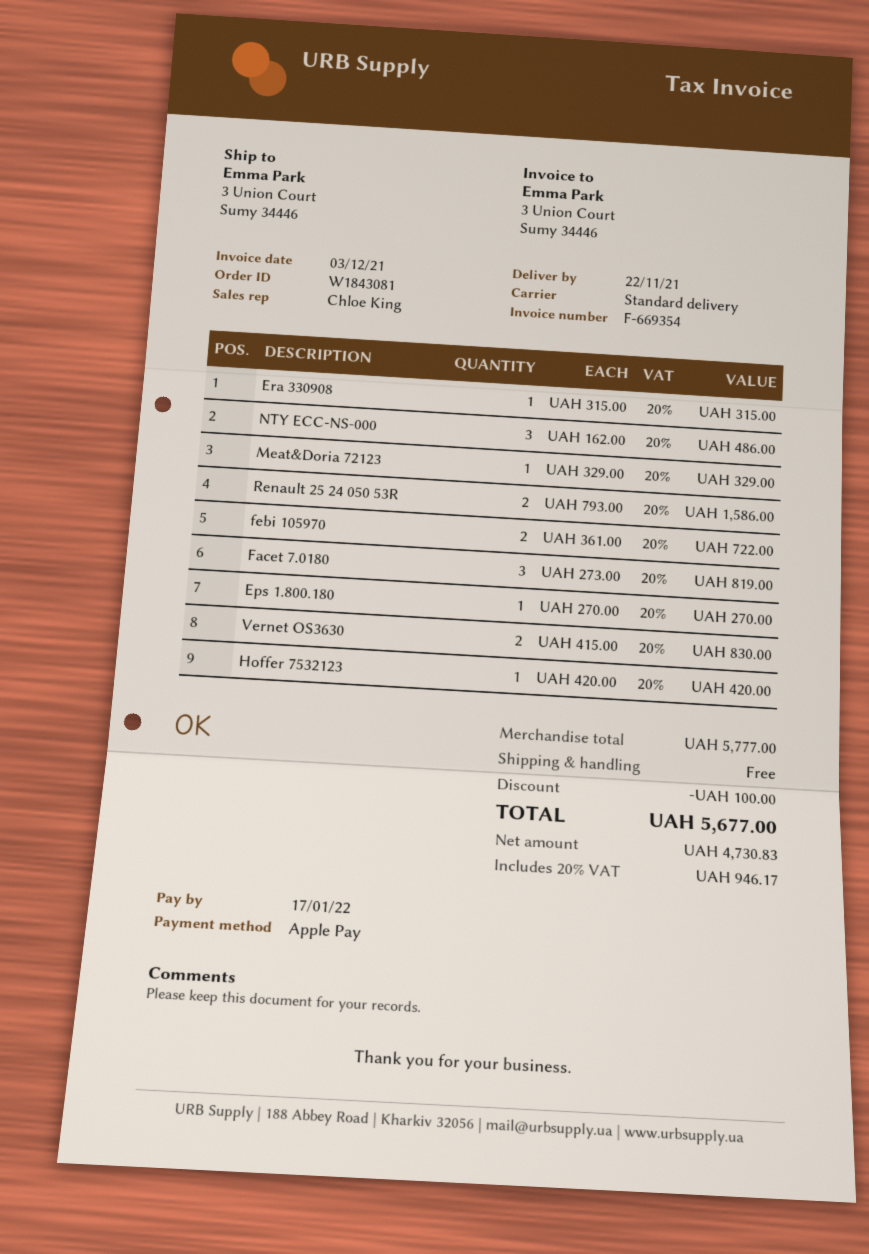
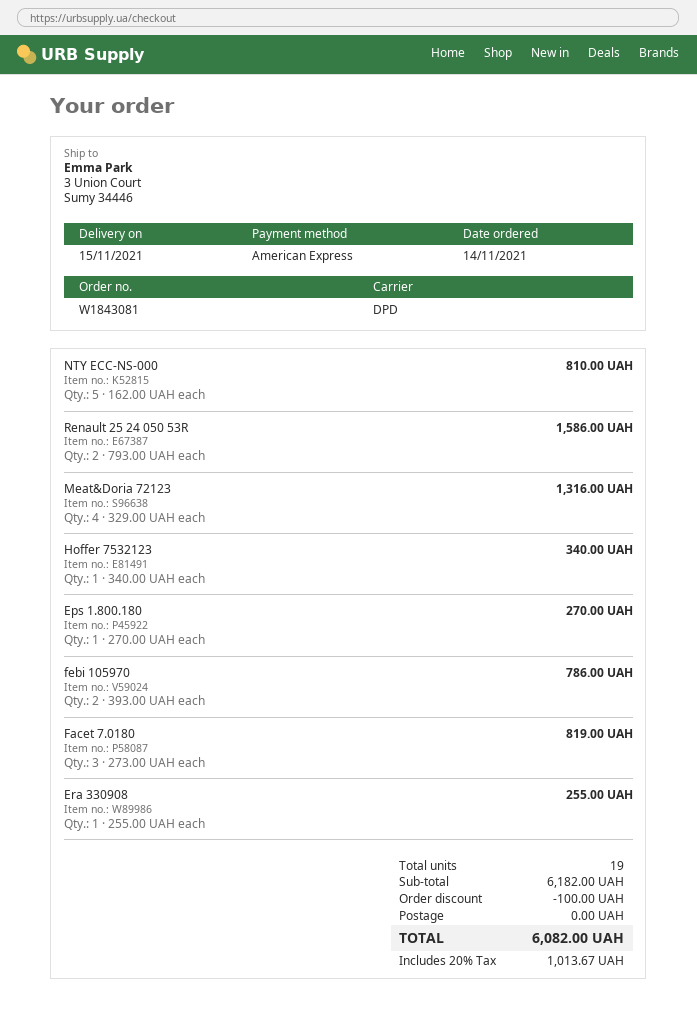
delivery date: 2021-11-22 -> 2021-11-15
payment method: Apple Pay -> American Express
shipping method: standard -> DPD
Era 330908: 1 x 315.00 = 315.00 -> 1 x 255.00 = 255.00
NTY ECC-NS-000: 3 x 162.00 = 486.00 -> 5 x 162.00 = 810.00
Meat&Doria 72123: 1 x 329.00 = 329.00 -> 4 x 329.00 = 1316.00
febi 105970: 2 x 361.00 = 722.00 -> 2 x 393.00 = 786.00
Vernet OS3630: 2 x 415.00 = 830.00 -> none
Hoffer 7532123: 1 x 420.00 = 420.00 -> 1 x 340.00 = 340.00
subtotal: 5777.00 -> 6182.00
tax: 20% = 946.17 -> 20% = 1013.67
total: 5677.00 -> 6082.00

